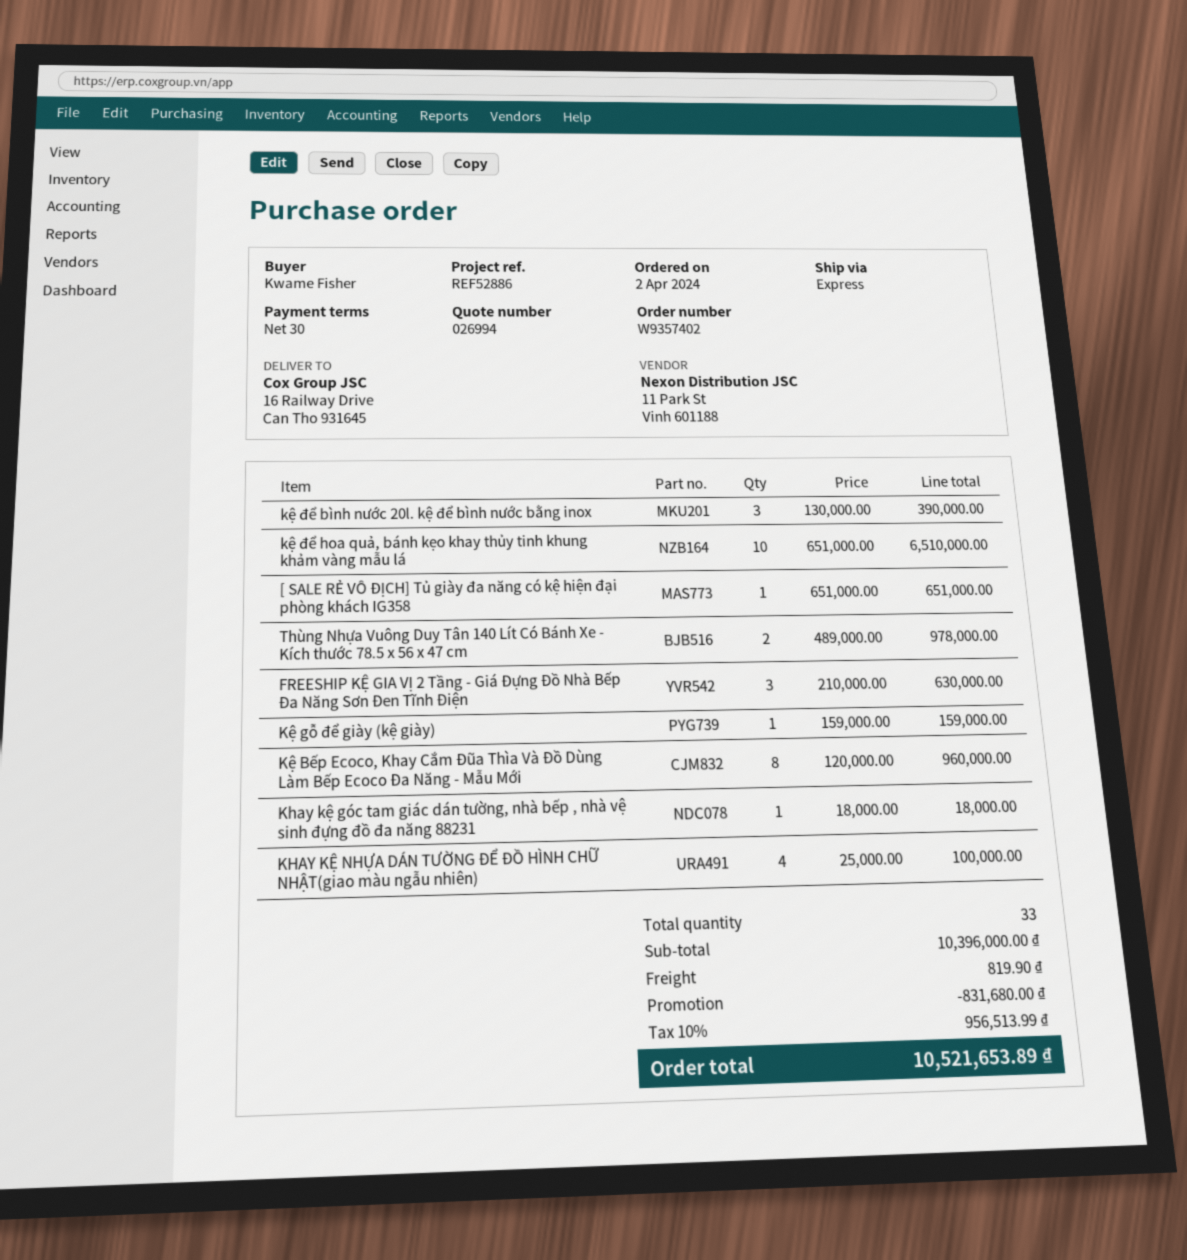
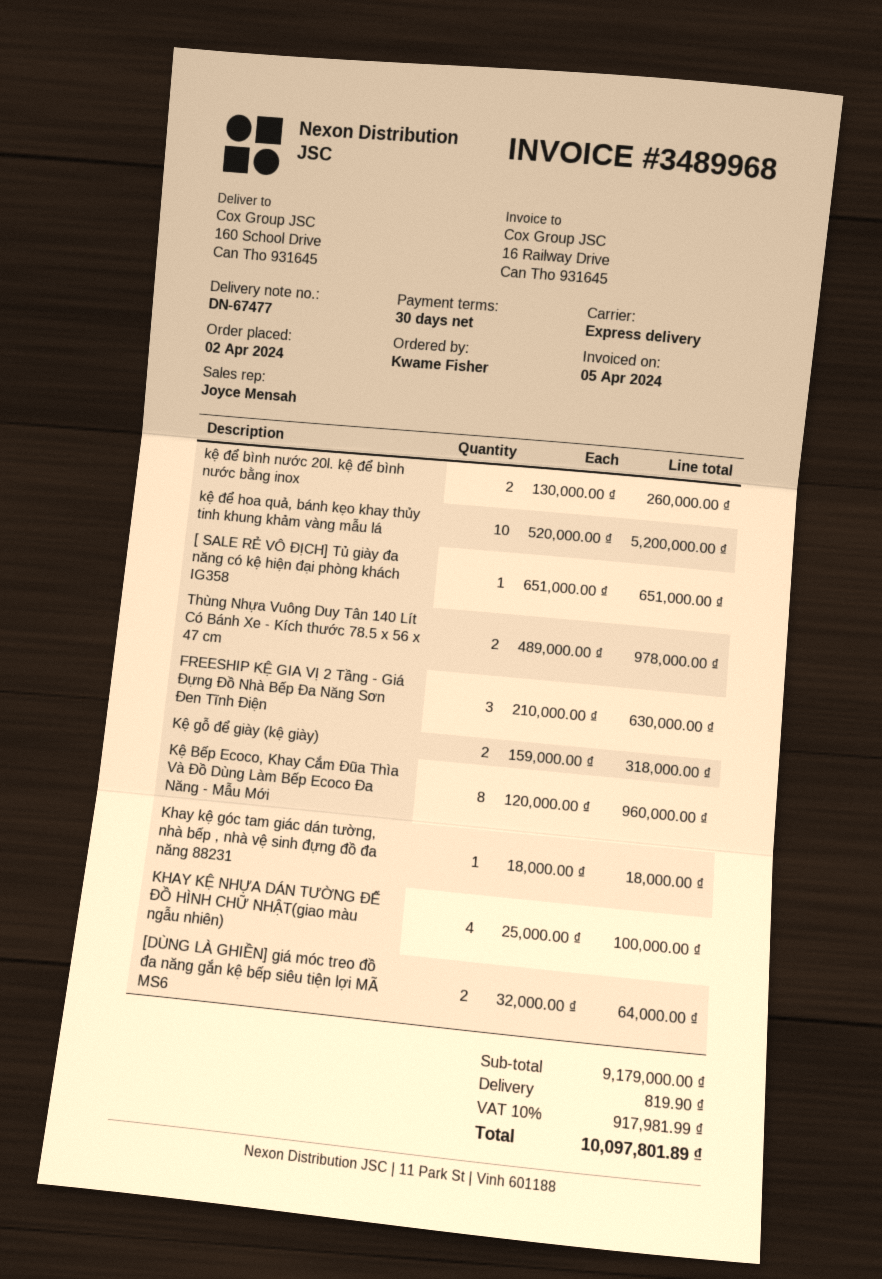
ship to: 16 Railway Drive, Can Tho 931645 -> 160 School Drive, Can Tho 931645
kệ để bình nước 20l. kệ để bình nước bằng inox: 3 x 130000.00 = 390000.00 -> 2 x 130000.00 = 260000.00
kệ để hoa quả, bánh kẹo khay thủy tinh khung khảm vàng mẫu lá: 10 x 651000.00 = 6510000.00 -> 10 x 520000.00 = 5200000.00
Kệ gỗ để giày (kệ giày): 1 x 159000.00 = 159000.00 -> 2 x 159000.00 = 318000.00
[DÙNG LÀ GHIỀN] giá móc treo đồ đa năng gắn kệ bếp siêu tiện lợi MÃ MS6: none -> 2 x 32000.00 = 64000.00
subtotal: 10396000.00 -> 9179000.00
discount: 831680.00 -> none
tax: 10% = 956513.99 -> 10% = 917981.99
total: 10521653.89 -> 10097801.89

